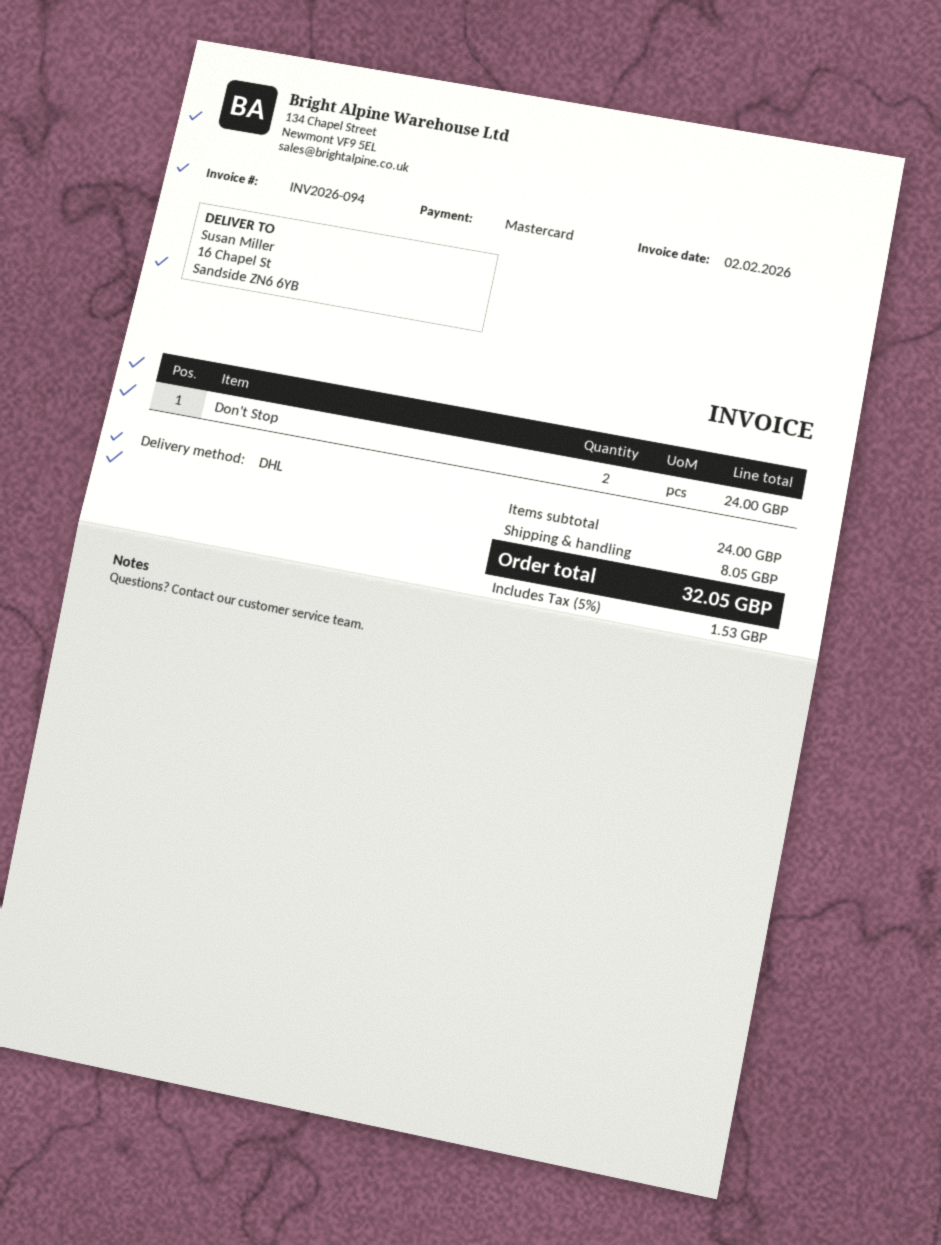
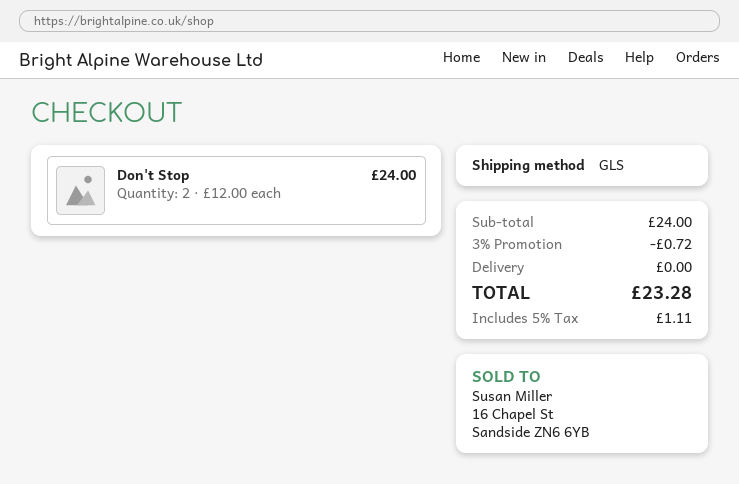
shipping method: DHL -> GLS
discount: none -> 3% = 0.72
shipping: 8.05 -> 0.00
tax: 5% = 1.53 -> 5% = 1.11
total: 32.05 -> 23.28

